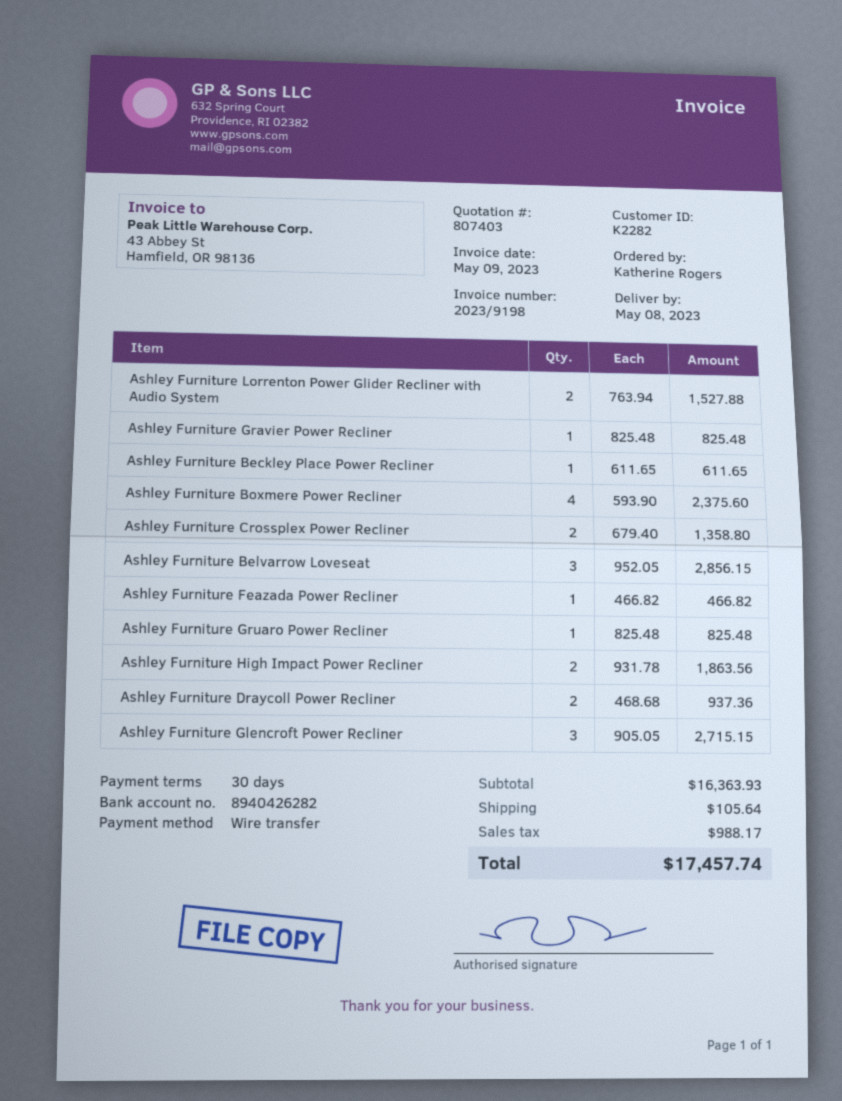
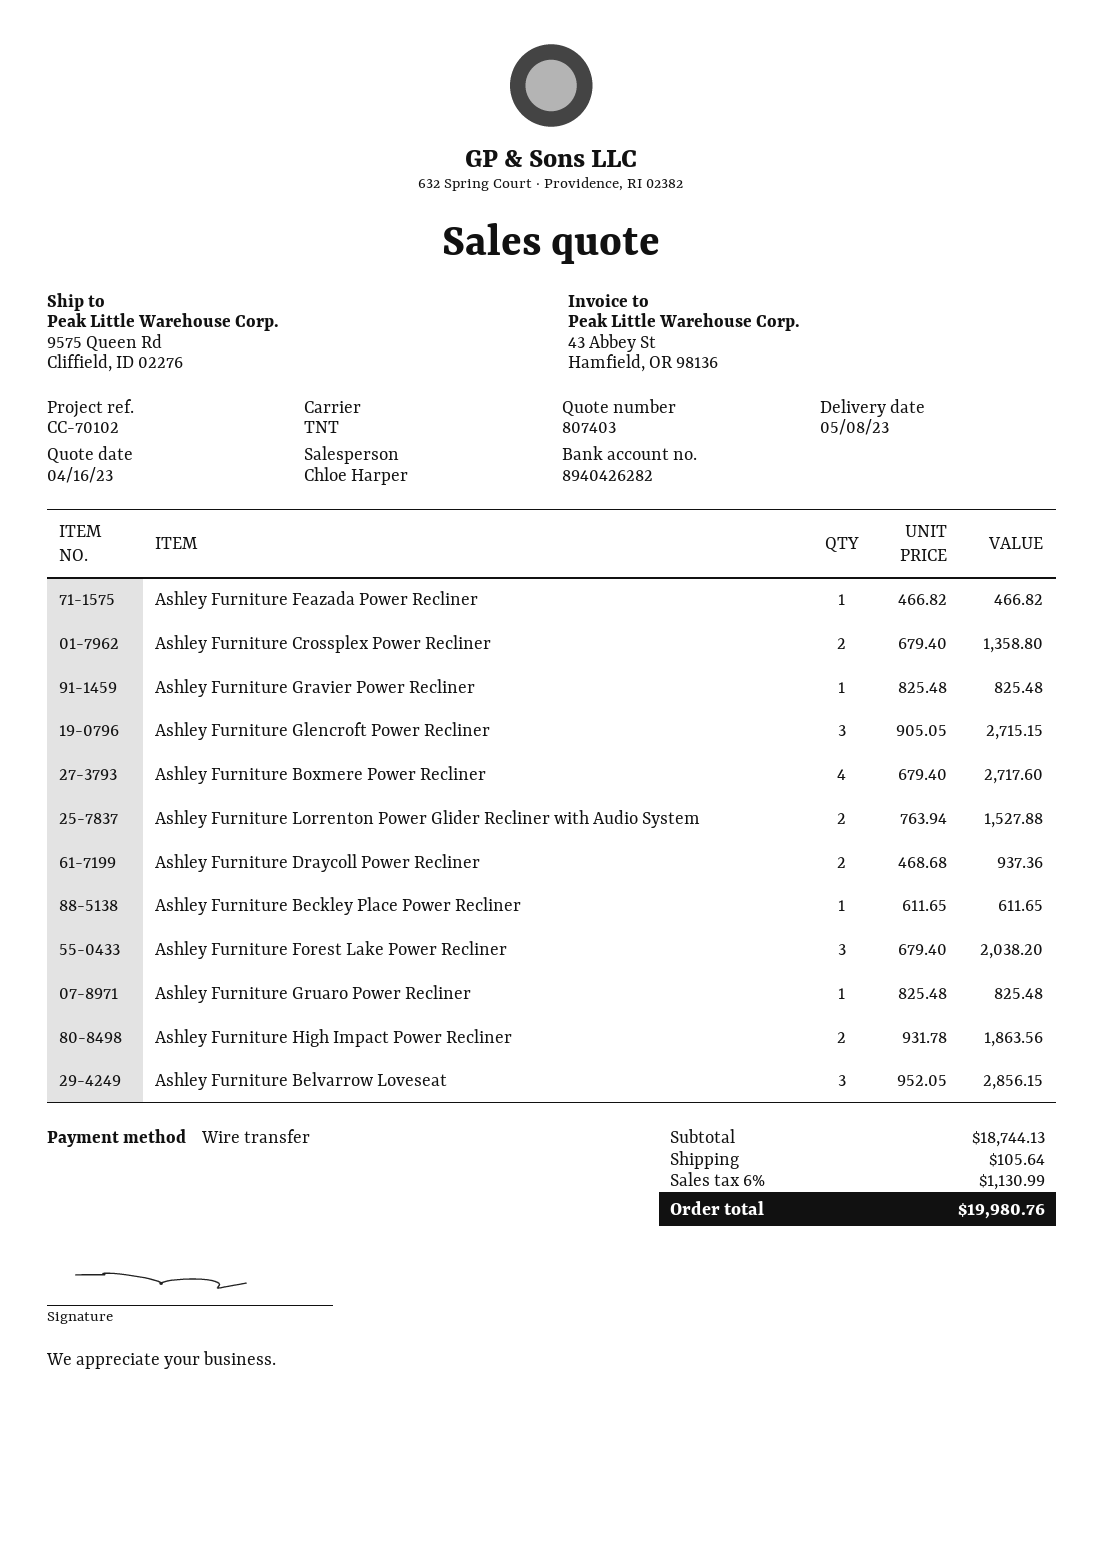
Ashley Furniture Boxmere Power Recliner: 4 x 593.90 = 2375.60 -> 4 x 679.40 = 2717.60
Ashley Furniture Forest Lake Power Recliner: none -> 3 x 679.40 = 2038.20
subtotal: 16363.93 -> 18744.13
tax: 988.17 -> 1130.99
total: 17457.74 -> 19980.76

